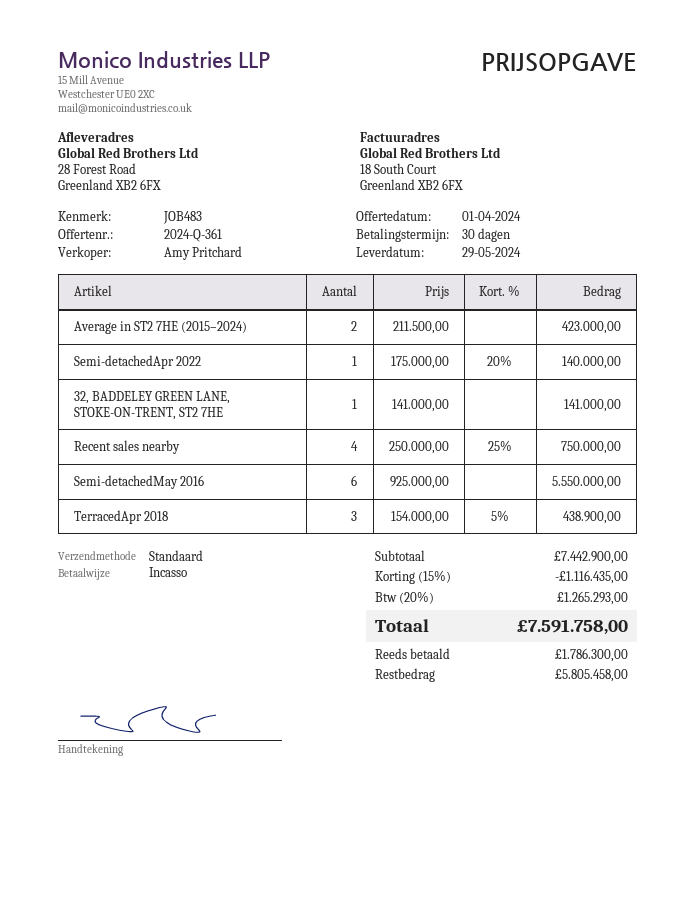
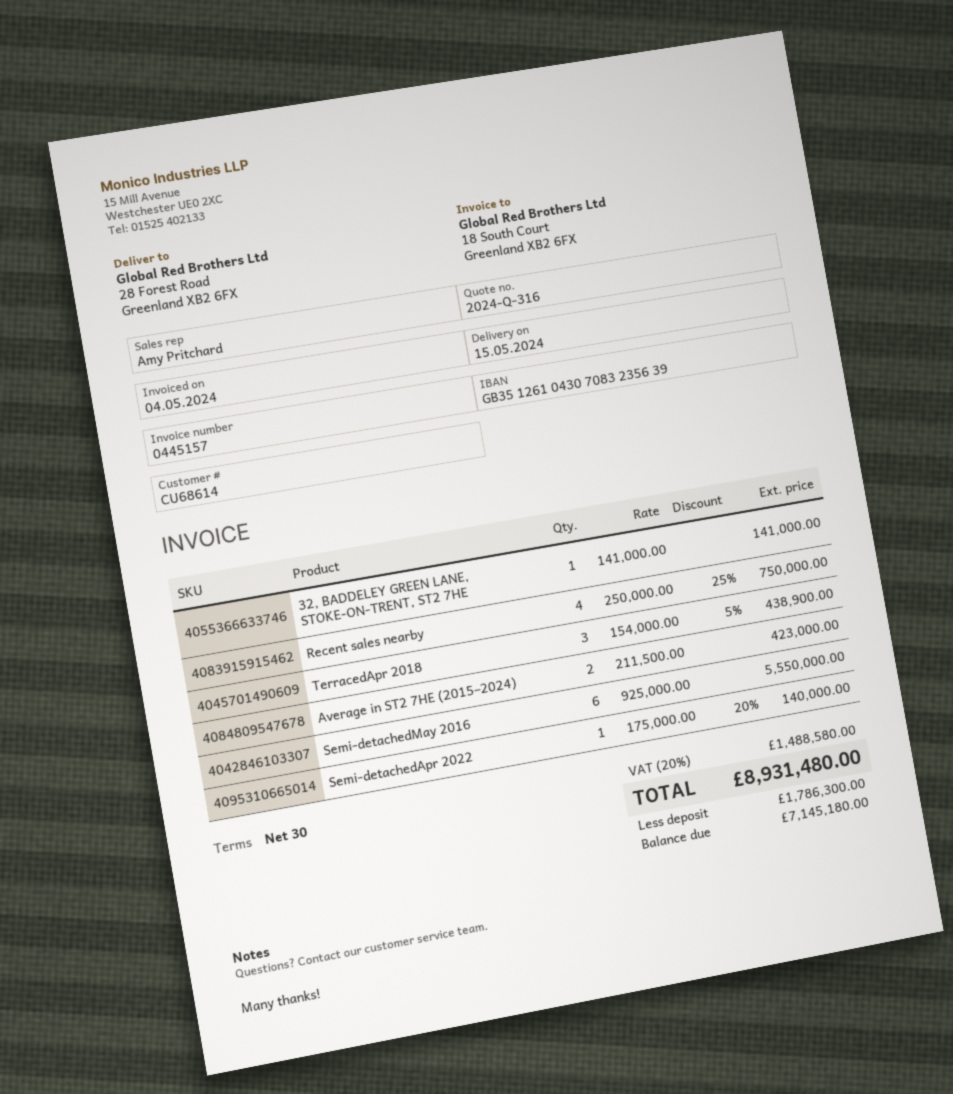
quote number: 2024-Q-361 -> 2024-Q-316
delivery date: 2024-05-29 -> 2024-05-15
discount: 15% = 1116435.00 -> none
tax: 20% = 1265293.00 -> 20% = 1488580.00
total: 7591758.00 -> 8931480.00
balance: 5805458.00 -> 7145180.00

